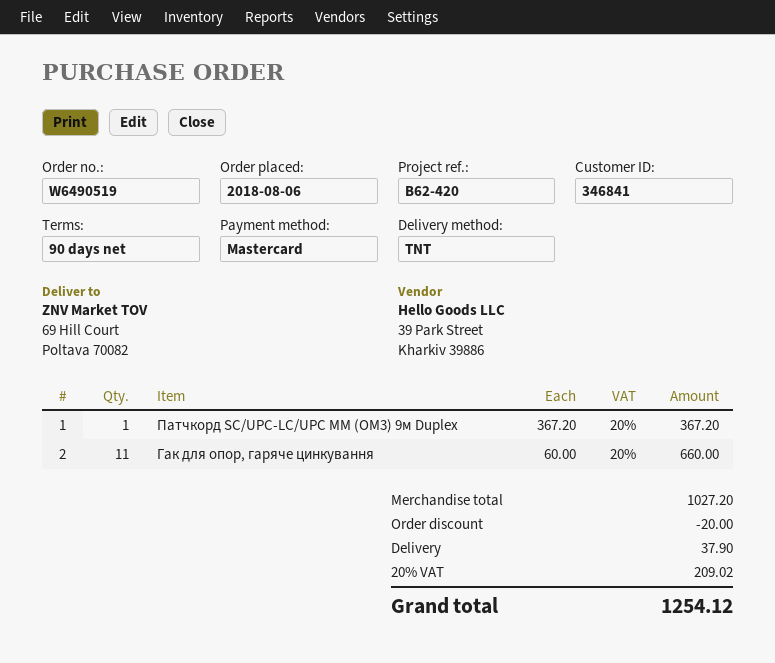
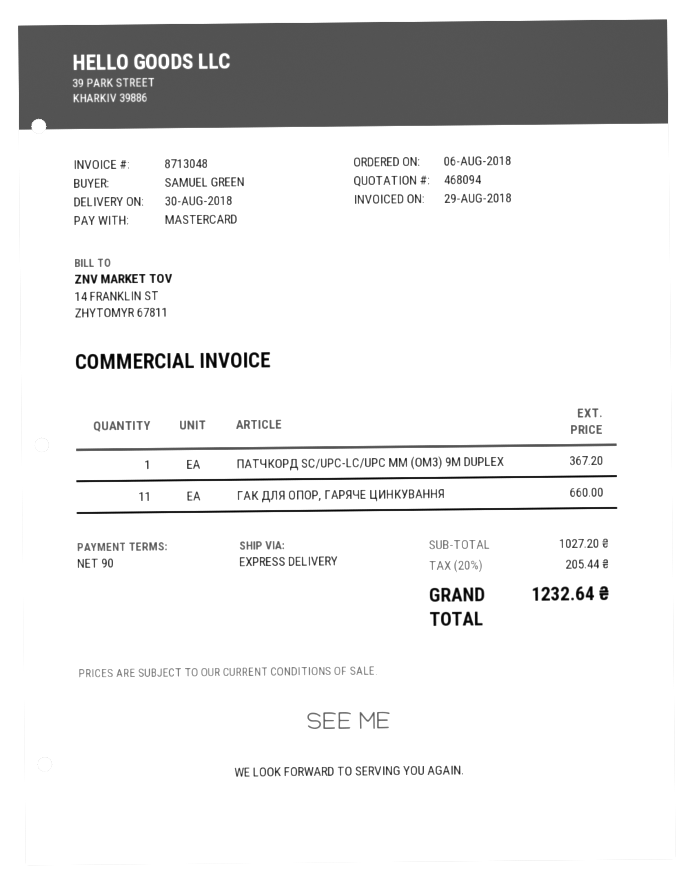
shipping method: TNT -> express
discount: 20.00 -> none
shipping: 37.90 -> none
tax: 20% = 209.02 -> 20% = 205.44
total: 1254.12 -> 1232.64

